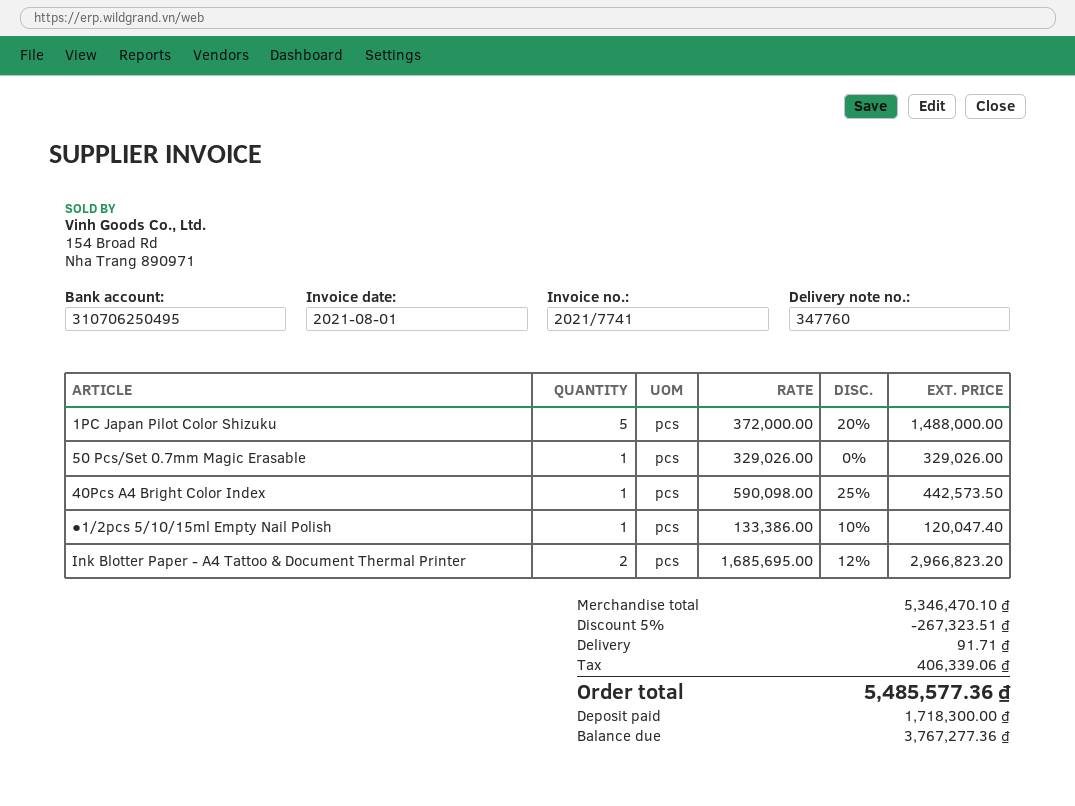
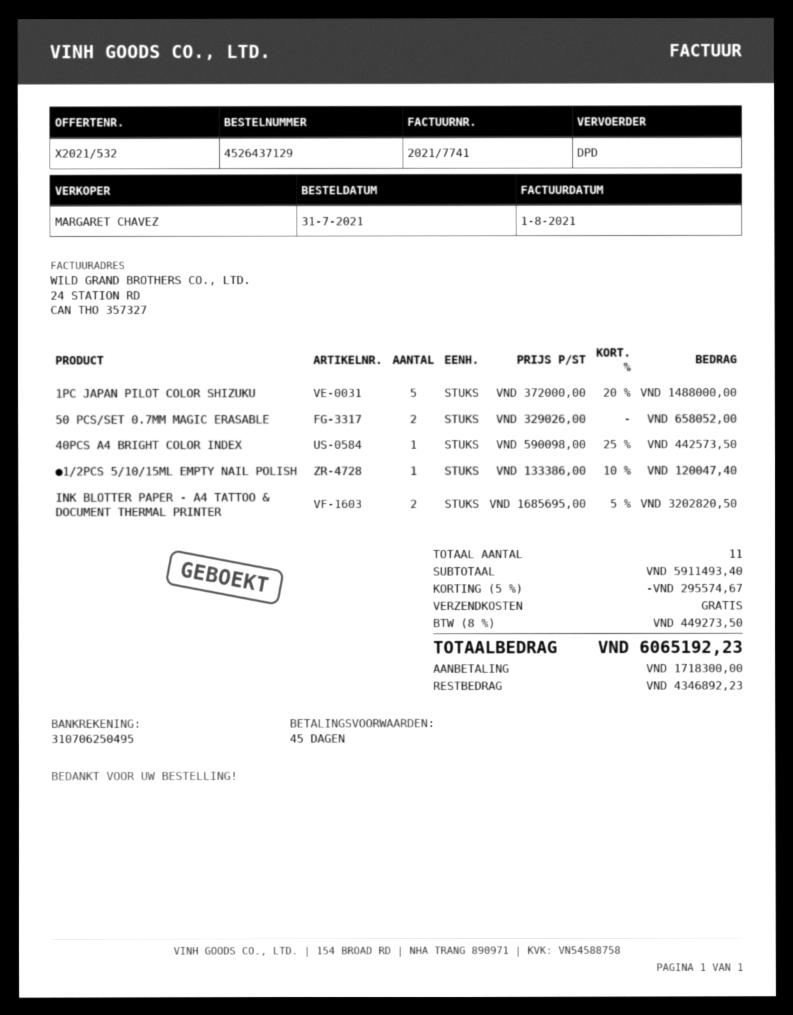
50 Pcs/Set 0.7mm Magic Erasable: 1 x 329026.00 = 329026.00 -> 2 x 329026.00 = 658052.00
Ink Blotter Paper - A4 Tattoo & Document Thermal Printer: 2 x 1685695.00 - 12% = 2966823.20 -> 2 x 1685695.00 - 5% = 3202820.50
subtotal: 5346470.10 -> 5911493.40
discount: 5% = 267323.51 -> 5% = 295574.67
shipping: 91.71 -> 0.00
tax: 406339.06 -> 449273.50
total: 5485577.36 -> 6065192.23
balance: 3767277.36 -> 4346892.23

